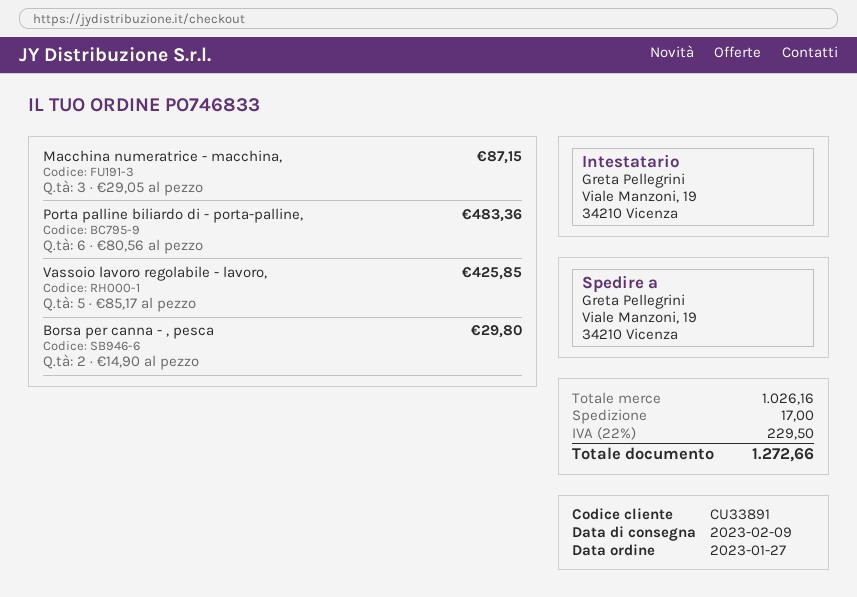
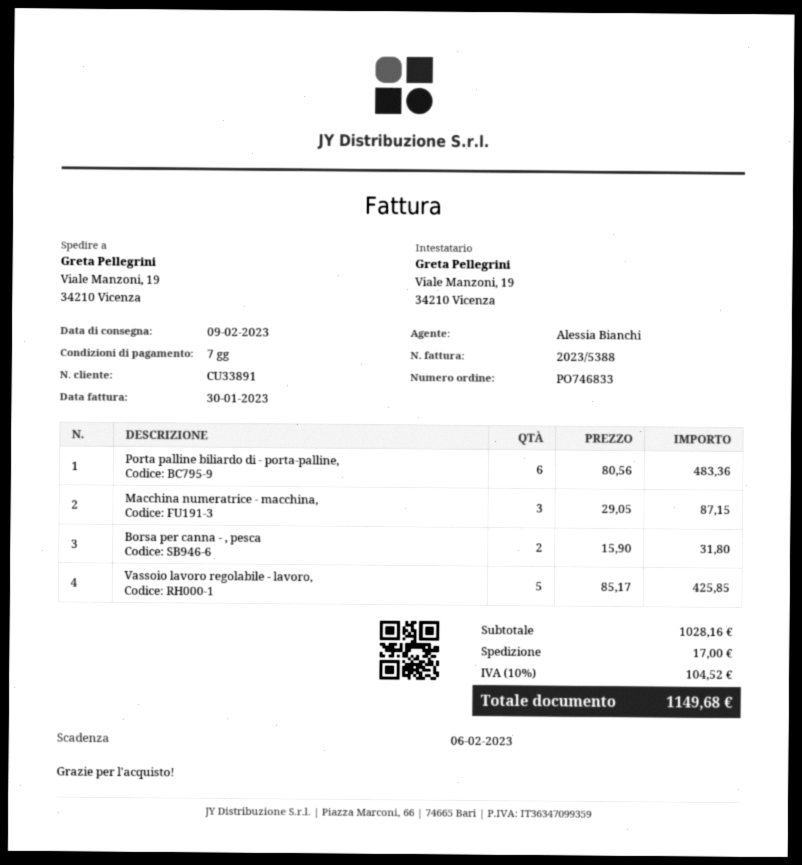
Borsa per canna - , pesca: 2 x 14.90 = 29.80 -> 2 x 15.90 = 31.80
subtotal: 1026.16 -> 1028.16
tax: 22% = 229.50 -> 10% = 104.52
total: 1272.66 -> 1149.68

